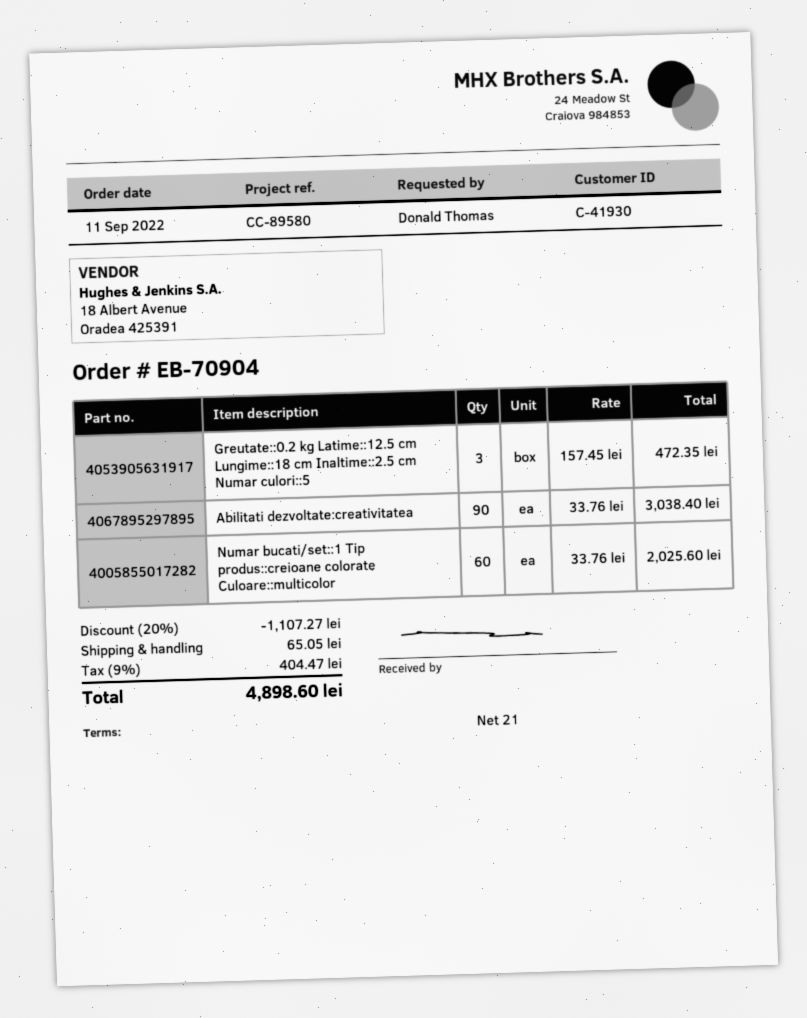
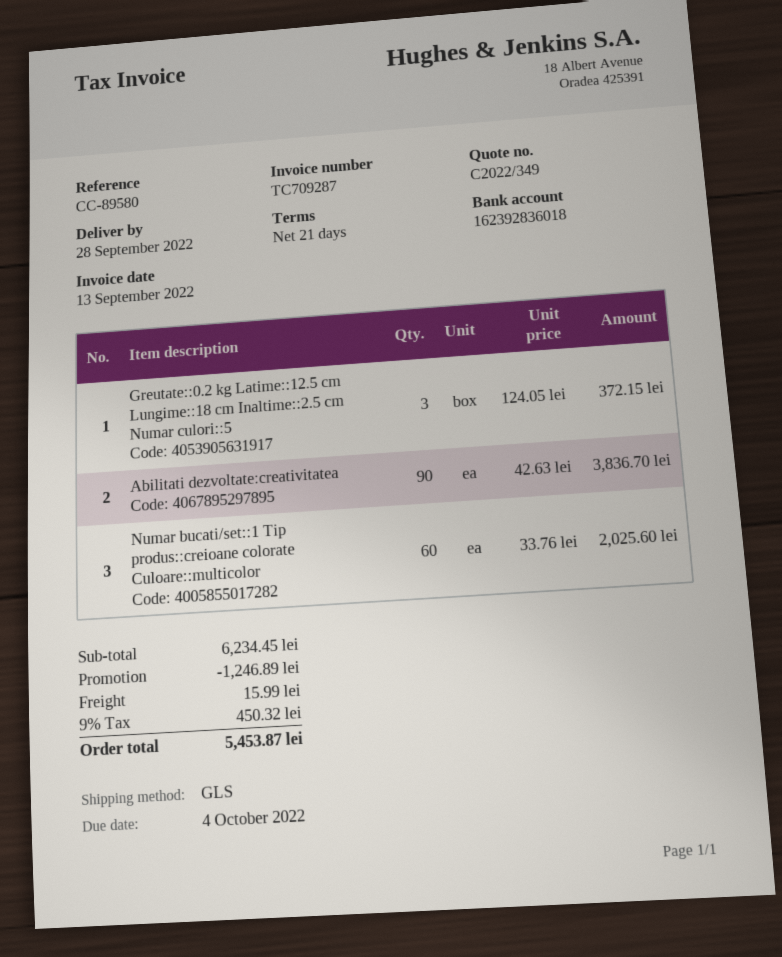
Greutate::0.2 kg Latime::12.5 cm Lungime::18 cm Inaltime::2.5 cm Numar culori::5: 3 x 157.45 = 472.35 -> 3 x 124.05 = 372.15
Abilitati dezvoltate:creativitatea: 90 x 33.76 = 3038.40 -> 90 x 42.63 = 3836.70
discount: 1107.27 -> 1246.89
shipping: 65.05 -> 15.99
tax: 9% = 404.47 -> 9% = 450.32
total: 4898.60 -> 5453.87

